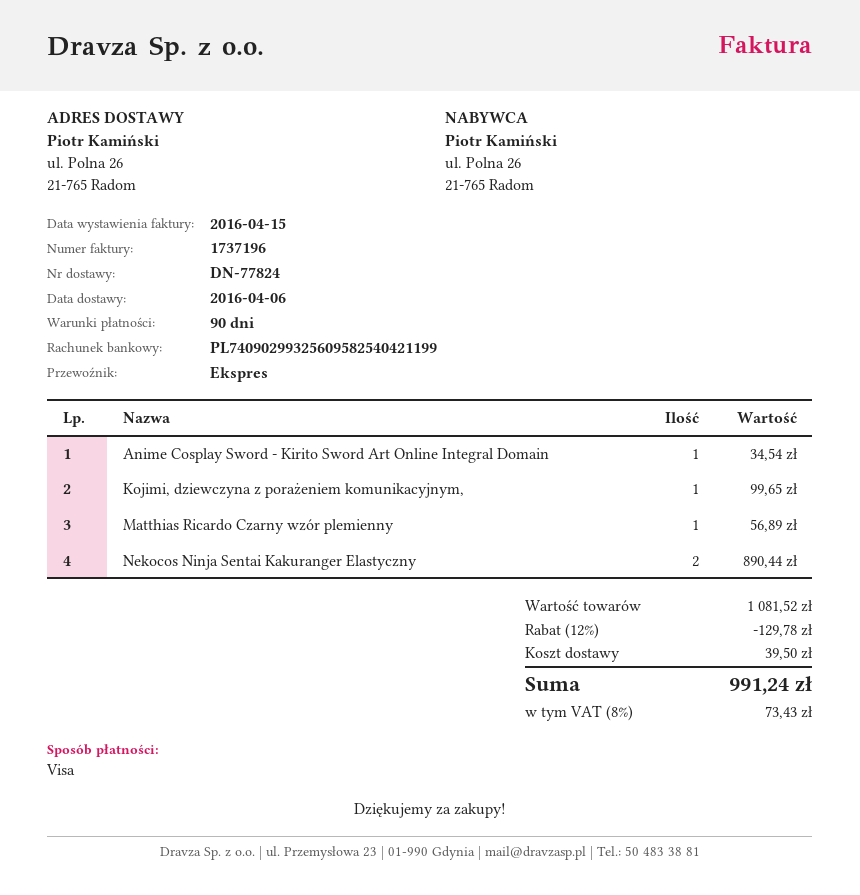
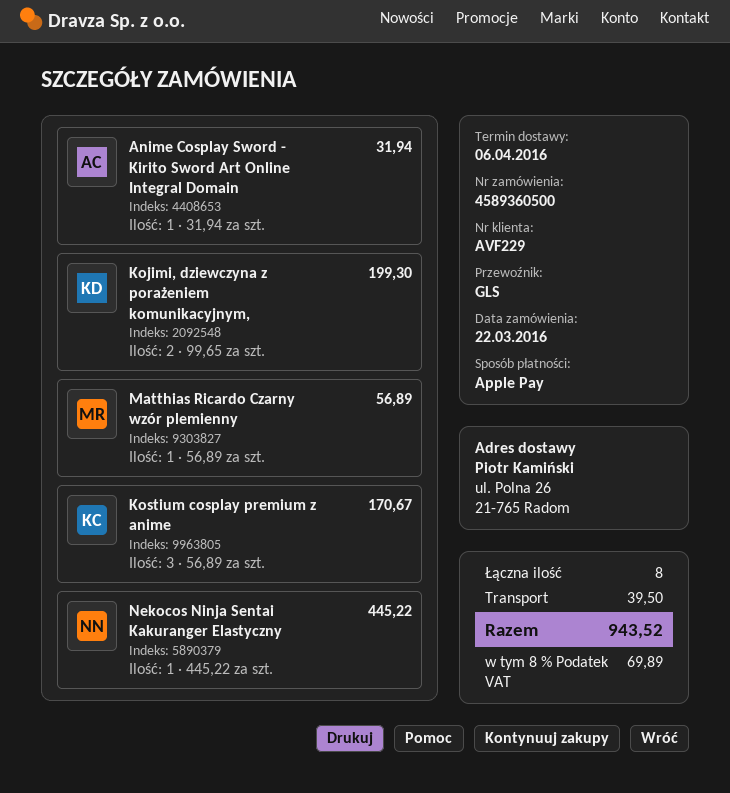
payment method: Visa -> Apple Pay
shipping method: express -> GLS
Anime Cosplay Sword - Kirito Sword Art Online Integral Domain: 1 for 34.54 -> 1 for 31.94
Kojimi, dziewczyna z porażeniem komunikacyjnym,: 1 for 99.65 -> 2 for 199.30
Nekocos Ninja Sentai Kakuranger Elastyczny: 2 for 890.44 -> 1 for 445.22
Kostium cosplay premium z anime: none -> 3 for 170.67
discount: 12% = 129.78 -> none
tax: 8% = 73.43 -> 8% = 69.89
total: 991.24 -> 943.52

